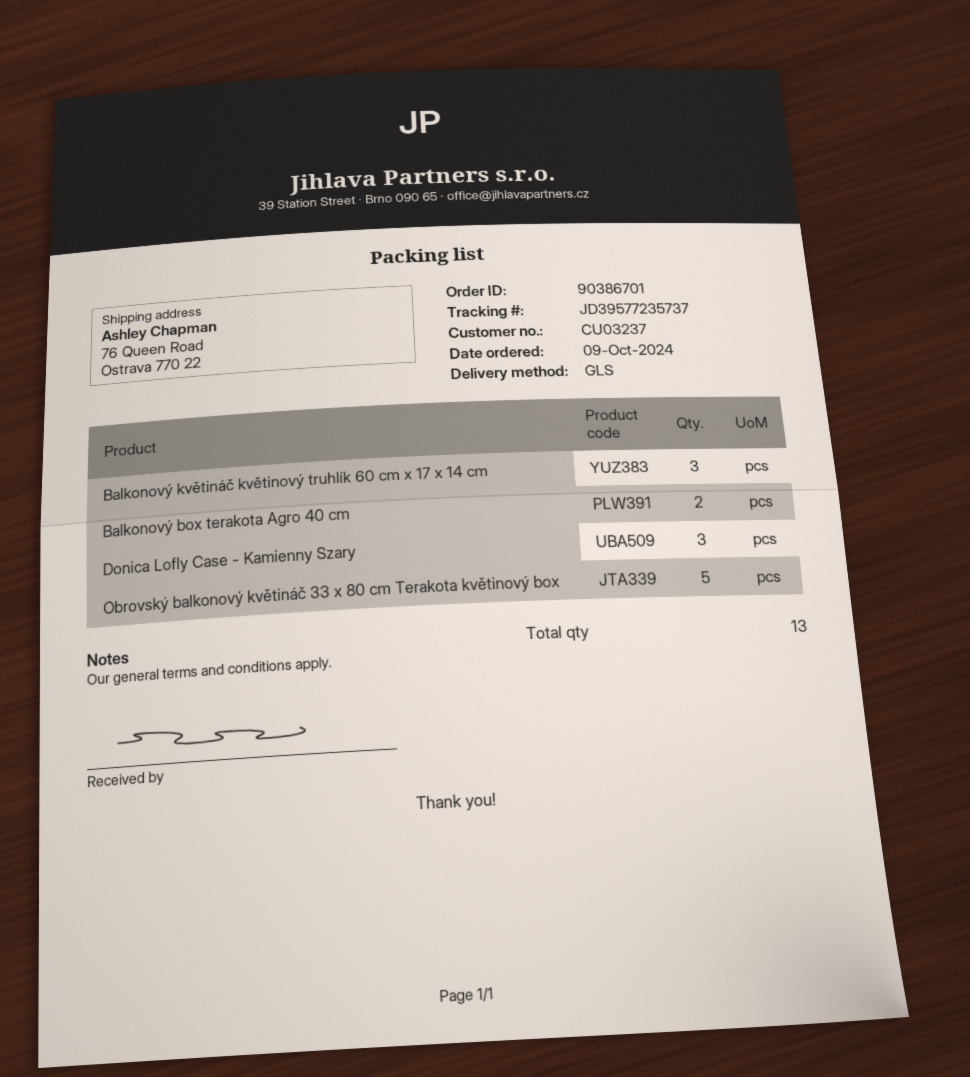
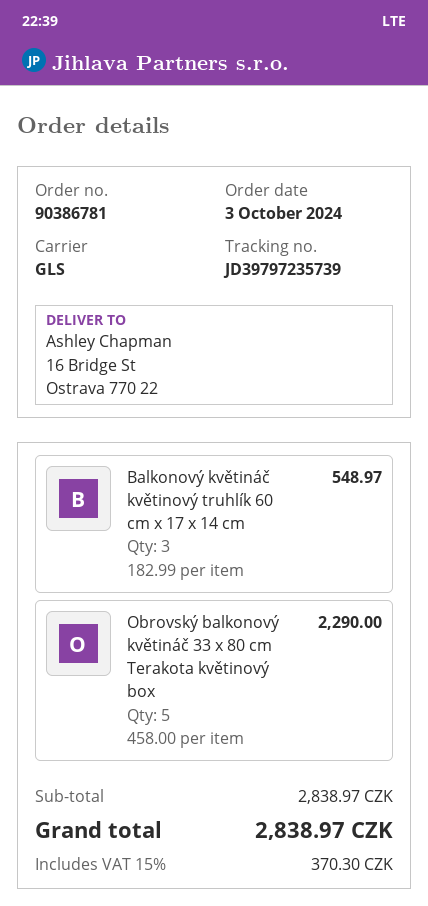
order number: 90386701 -> 90386781
order date: 2024-10-09 -> 2024-10-03
tracking number: JD39577235737 -> JD39797235739
ship to: 76 Queen Road, Ostrava 770 22 -> 16 Bridge St, Ostrava 770 22
Balkonový box terakota Agro 40 cm: 2 -> none
Donica Lofly Case - Kamienny Szary: 3 -> none

